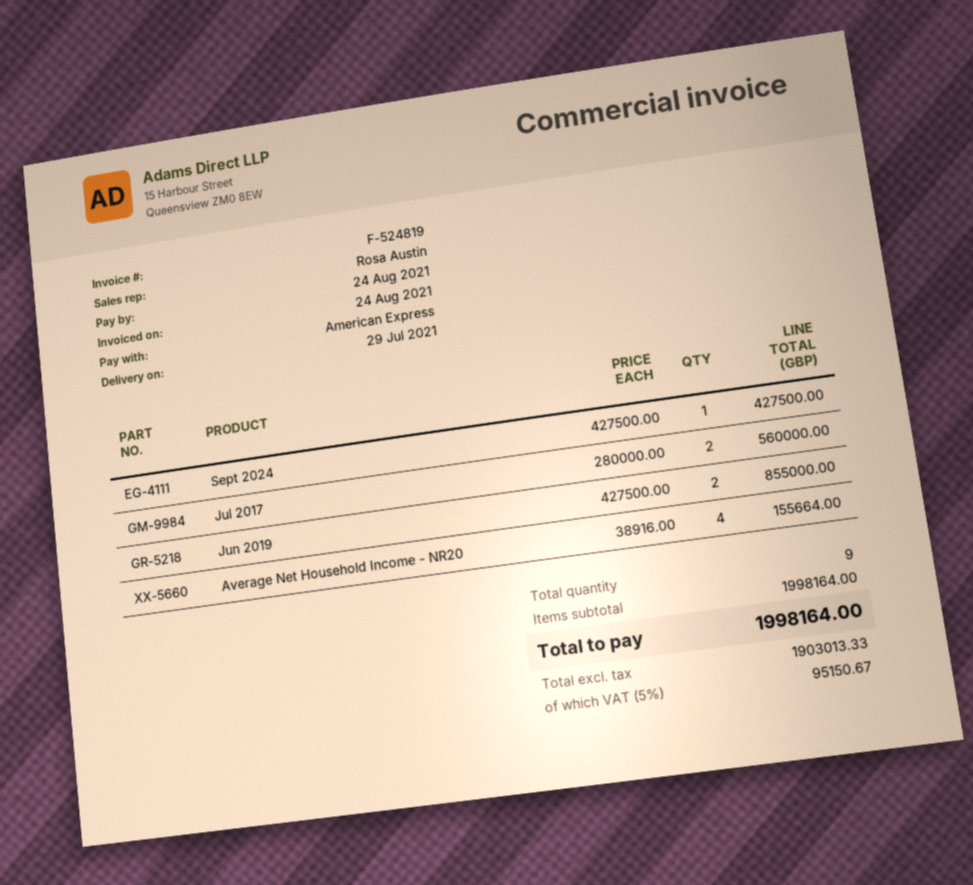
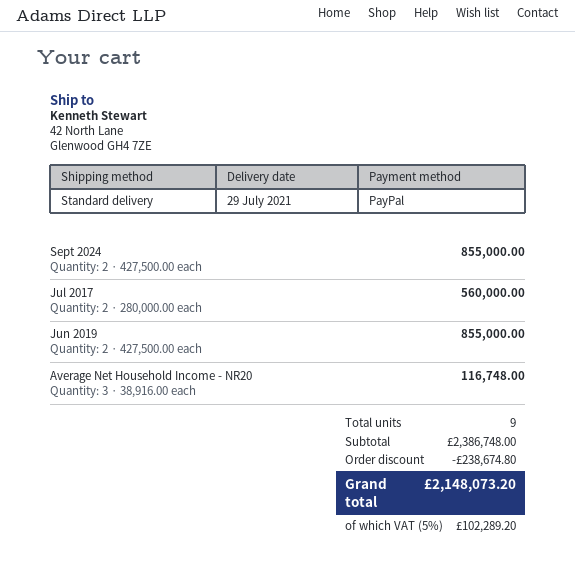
payment method: American Express -> PayPal
Sept 2024: 1 x 427500.00 = 427500.00 -> 2 x 427500.00 = 855000.00
Average Net Household Income - NR20: 4 x 38916.00 = 155664.00 -> 3 x 38916.00 = 116748.00
subtotal: 1998164.00 -> 2386748.00
discount: none -> 238674.80
tax: 5% = 95150.67 -> 5% = 102289.20
total: 1998164.00 -> 2148073.20

